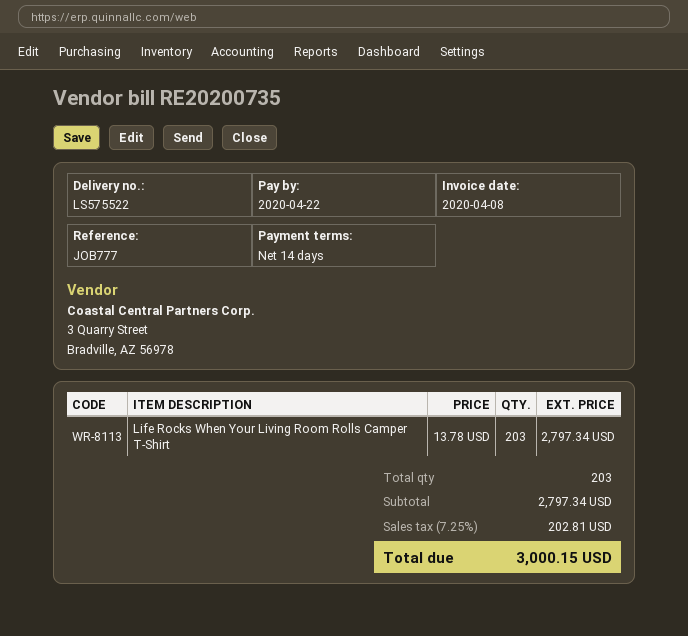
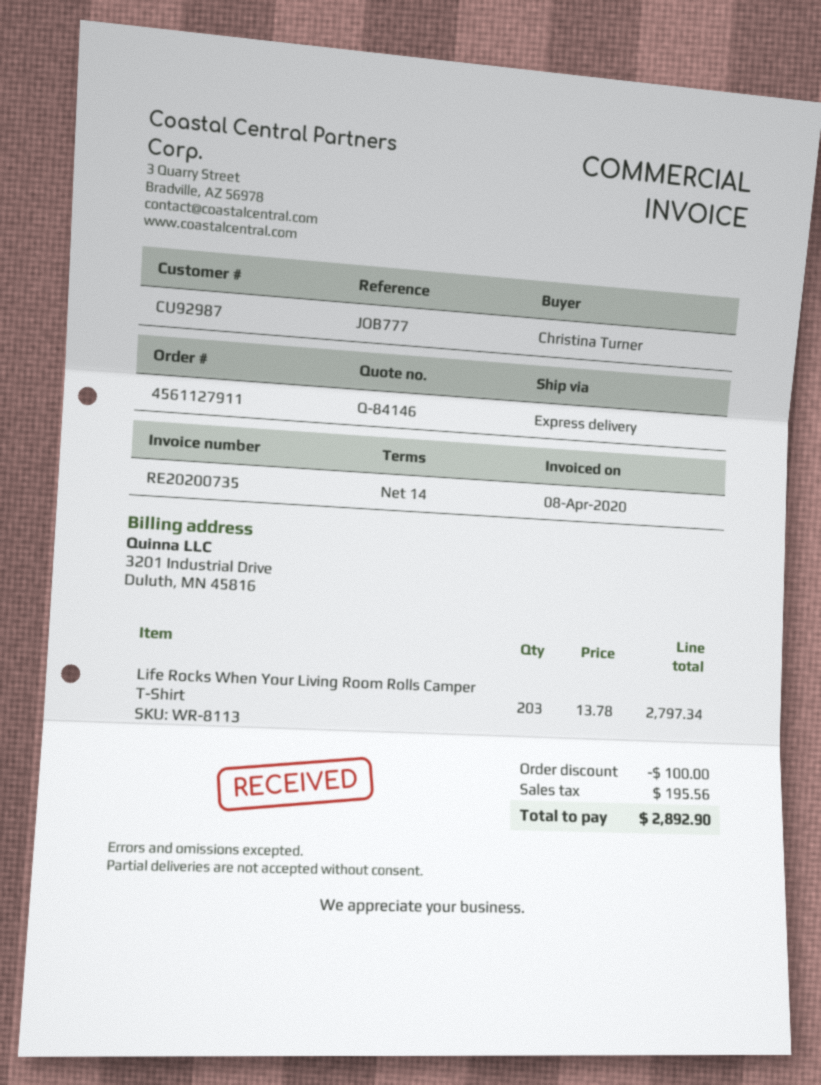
discount: none -> 100.00
tax: 202.81 -> 195.56
total: 3000.15 -> 2892.90

